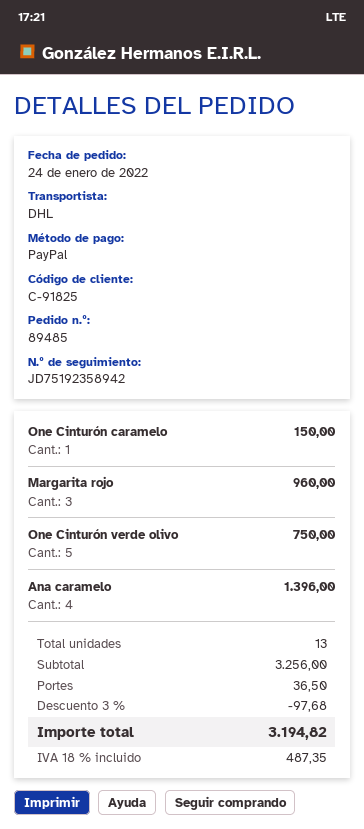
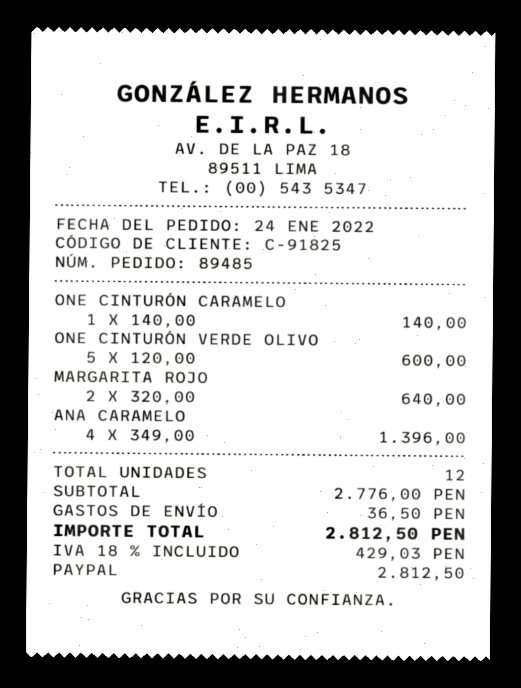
One Cinturón caramelo: 1 for 150.00 -> 1 for 140.00
Margarita rojo: 3 for 960.00 -> 2 for 640.00
One Cinturón verde olivo: 5 for 750.00 -> 5 for 600.00
total quantity: 13 -> 12
subtotal: 3256.00 -> 2776.00
discount: 3% = 97.68 -> none
tax: 18% = 487.35 -> 18% = 429.03
total: 3194.82 -> 2812.50

